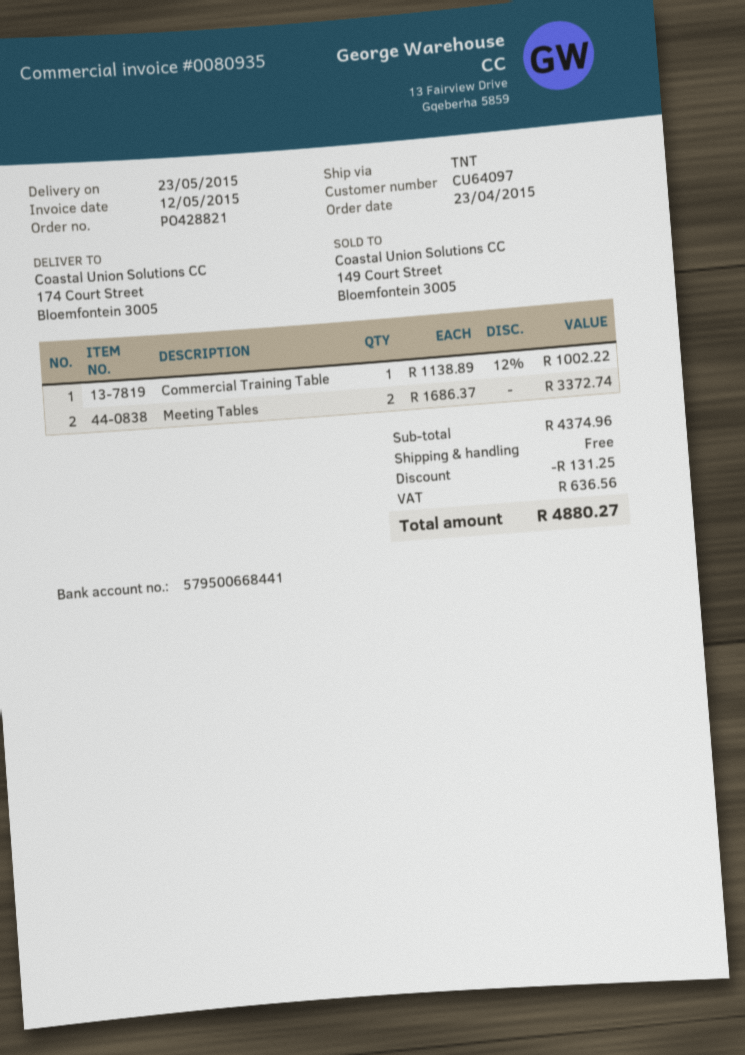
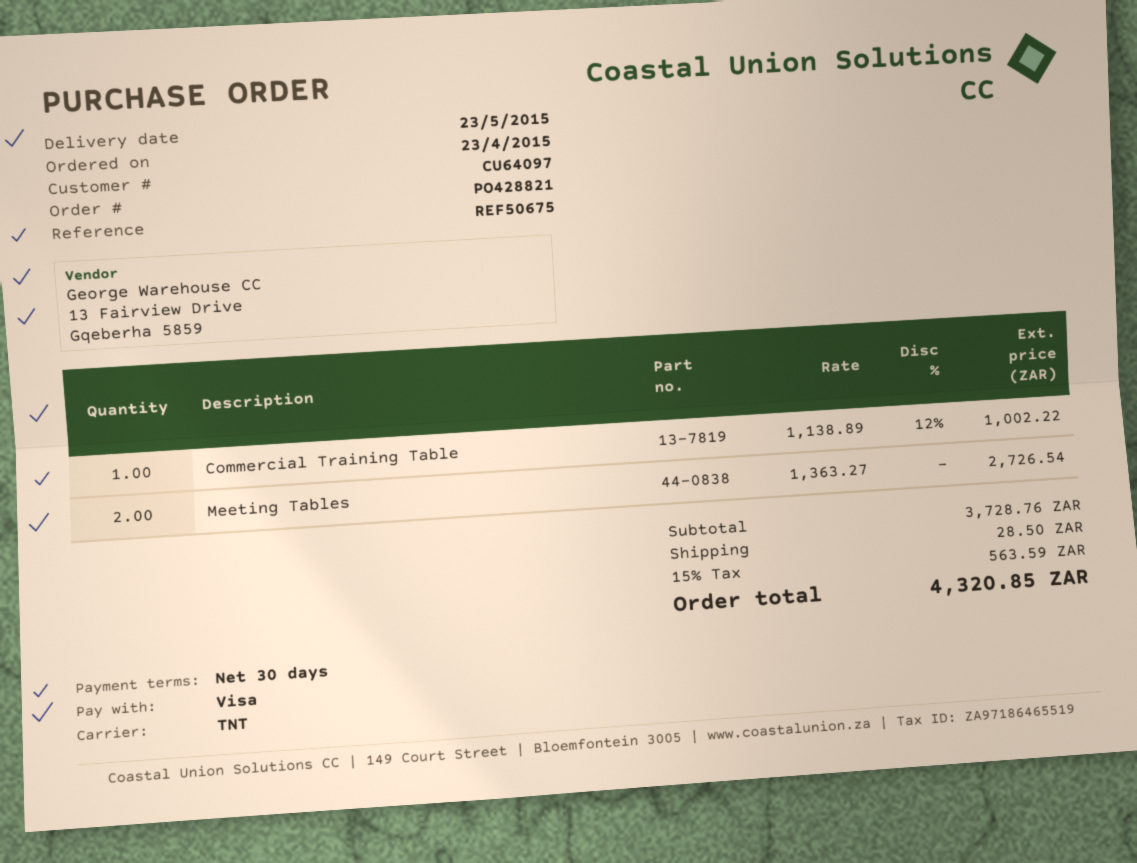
Meeting Tables: 2 x 1686.37 = 3372.74 -> 2 x 1363.27 = 2726.54
subtotal: 4374.96 -> 3728.76
discount: 131.25 -> none
shipping: 0.00 -> 28.50
tax: 636.56 -> 563.59
total: 4880.27 -> 4320.85

